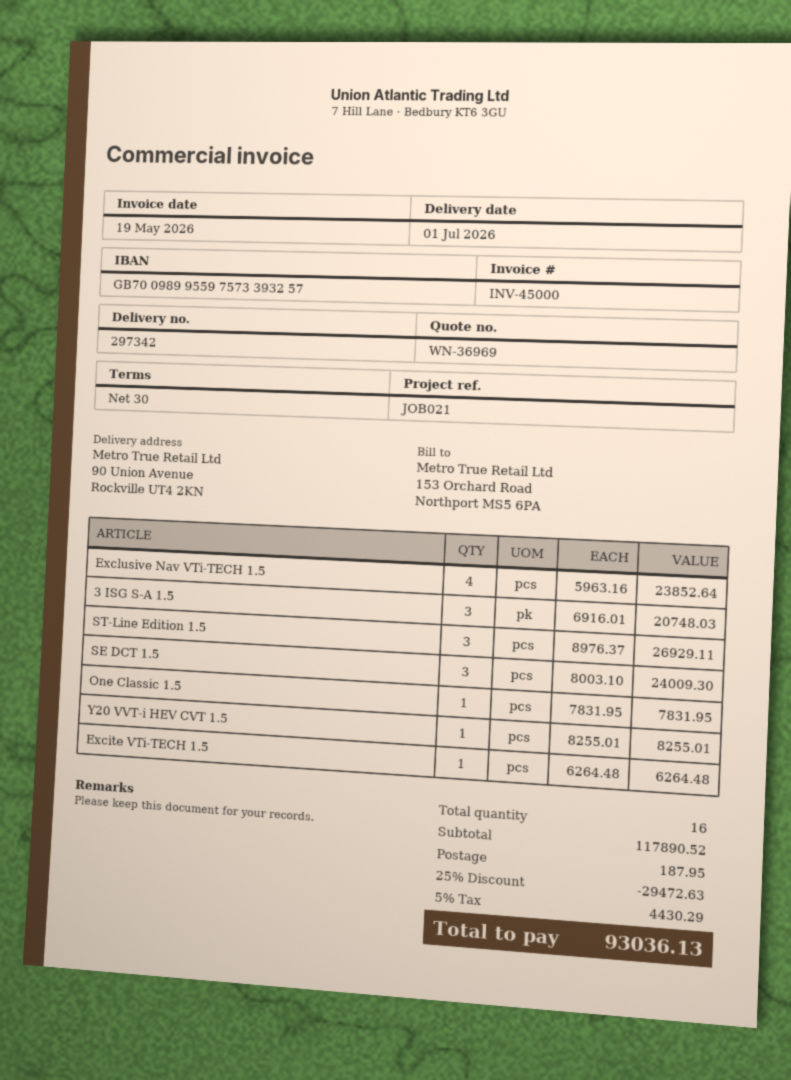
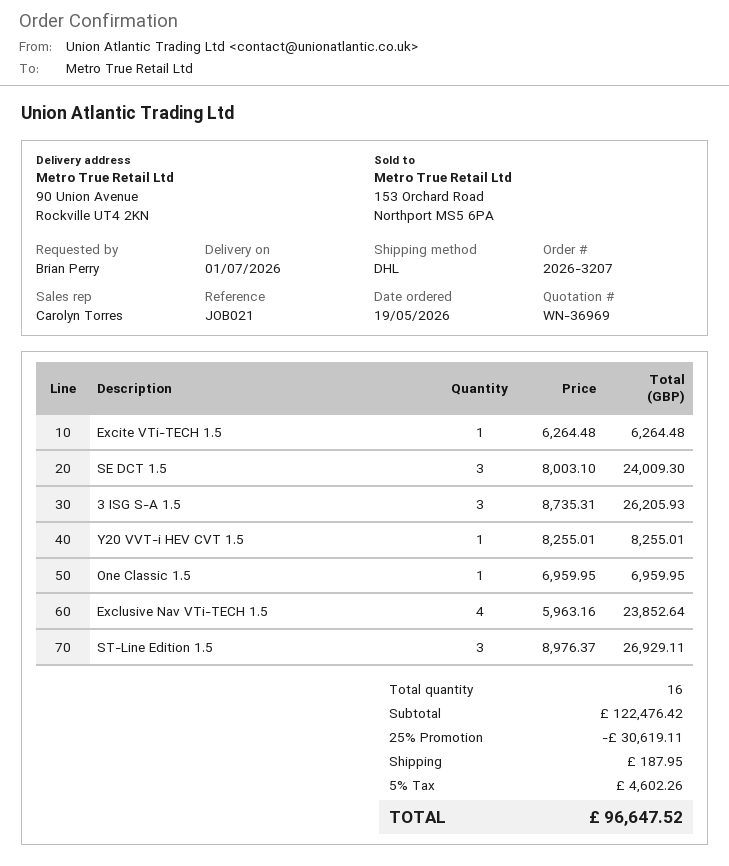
3 ISG S-A 1.5: 3 x 6916.01 = 20748.03 -> 3 x 8735.31 = 26205.93
One Classic 1.5: 1 x 7831.95 = 7831.95 -> 1 x 6959.95 = 6959.95
subtotal: 117890.52 -> 122476.42
discount: 25% = 29472.63 -> 25% = 30619.11
tax: 5% = 4430.29 -> 5% = 4602.26
total: 93036.13 -> 96647.52

